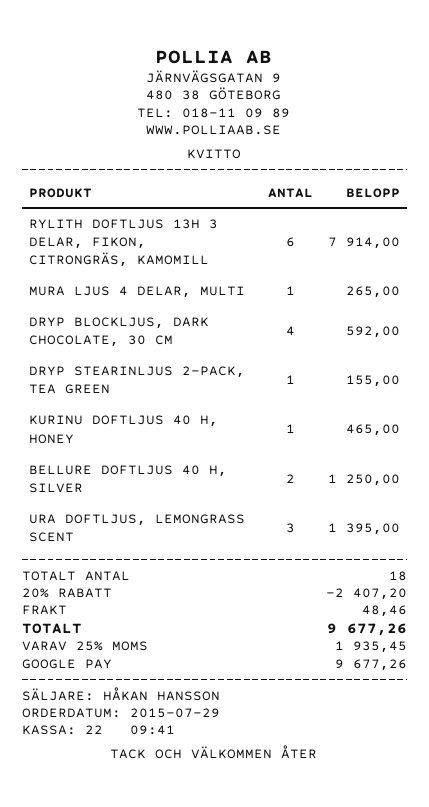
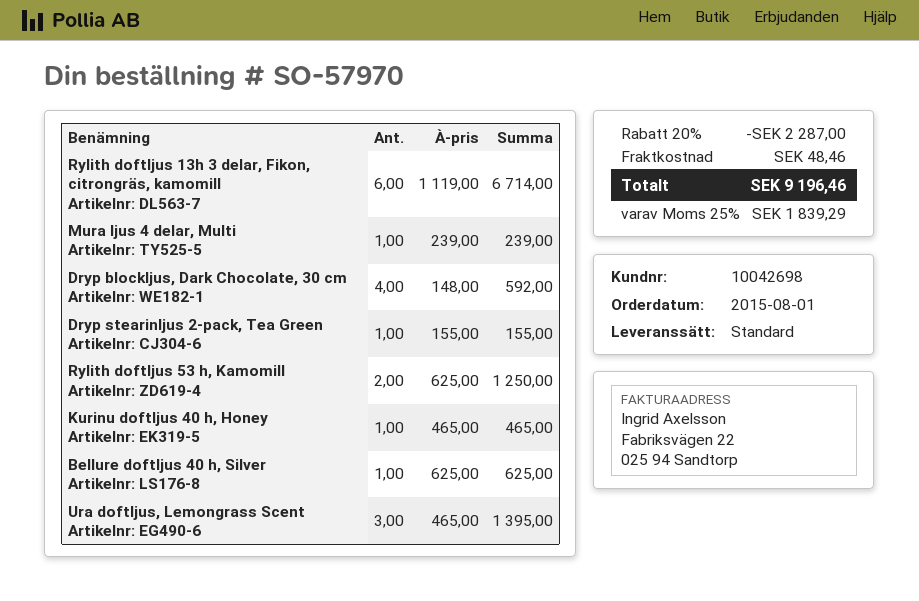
order date: 2015-07-29 -> 2015-08-01
RYLITH DOFTLJUS 13H 3 DELAR, FIKON, CITRONGRÄS, KAMOMILL: 6 for 7914.00 -> 6 for 6714.00
MURA LJUS 4 DELAR, MULTI: 1 for 265.00 -> 1 for 239.00
BELLURE DOFTLJUS 40 H, SILVER: 2 for 1250.00 -> 1 for 625.00
Rylith doftljus 53 h, Kamomill: none -> 2 for 1250.00
discount: 20% = 2407.20 -> 20% = 2287.00
tax: 25% = 1935.45 -> 25% = 1839.29
total: 9677.26 -> 9196.46

